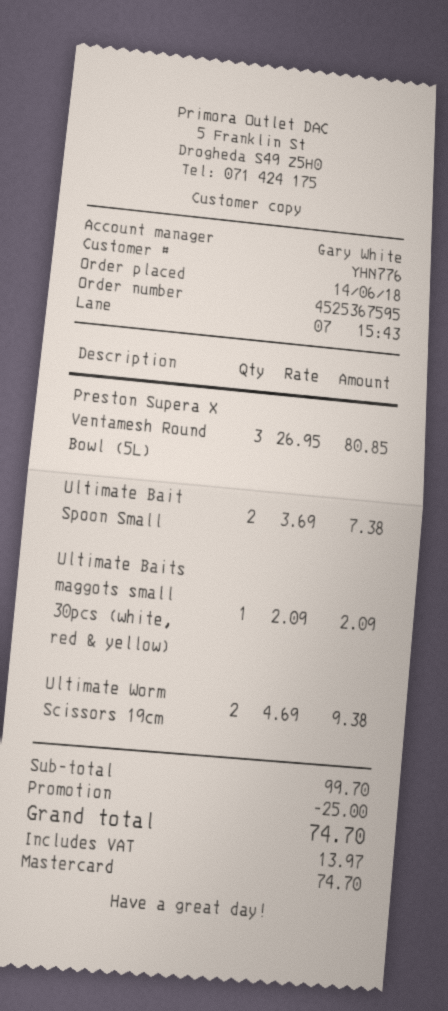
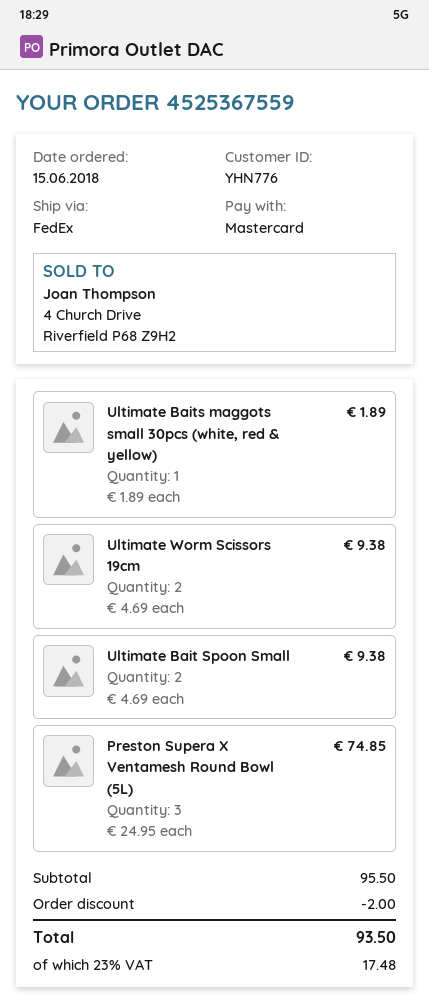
order number: 4525367595 -> 4525367559
order date: 2018-06-14 -> 2018-06-15
Preston Supera X Ventamesh Round Bowl (5L): 3 x 26.95 = 80.85 -> 3 x 24.95 = 74.85
Ultimate Bait Spoon Small: 2 x 3.69 = 7.38 -> 2 x 4.69 = 9.38
Ultimate Baits maggots small 30pcs (white, red & yellow): 1 x 2.09 = 2.09 -> 1 x 1.89 = 1.89
subtotal: 99.70 -> 95.50
discount: 25.00 -> 2.00
tax: 13.97 -> 17.48
total: 74.70 -> 93.50

